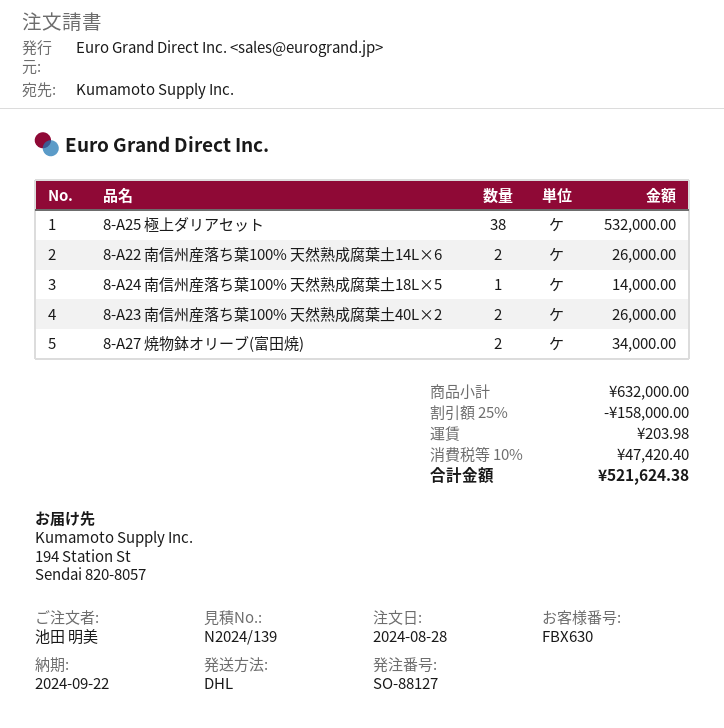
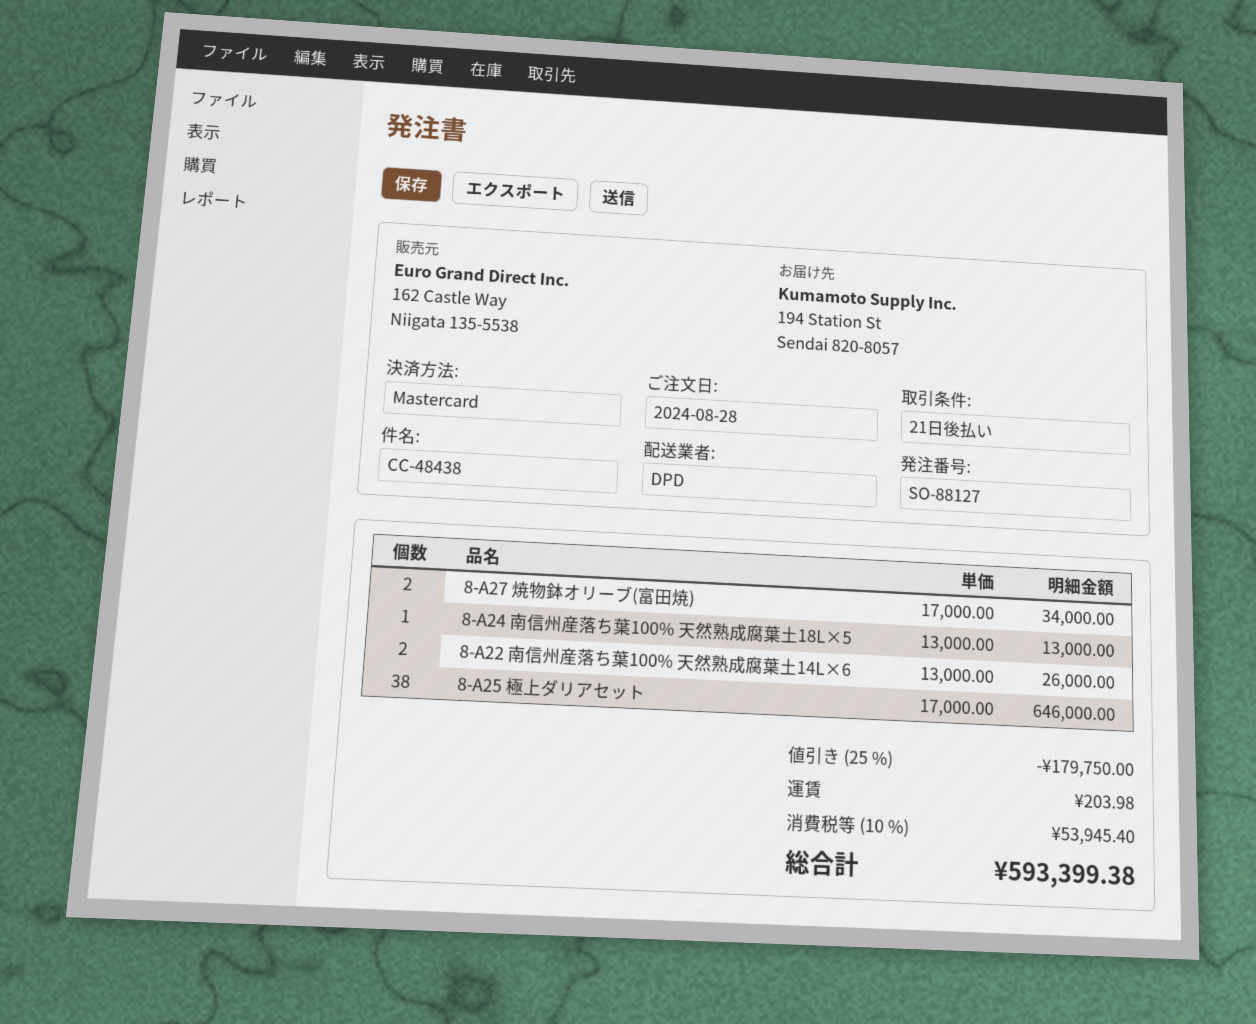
shipping method: DHL -> DPD
8-A25 極上ダリアセット: 38 for 532000.00 -> 38 for 646000.00
8-A24 南信州産落ち葉100% 天然熟成腐葉土18L×5: 1 for 14000.00 -> 1 for 13000.00
8-A23 南信州産落ち葉100% 天然熟成腐葉土40L×2: 2 for 26000.00 -> none
discount: 25% = 158000.00 -> 25% = 179750.00
tax: 10% = 47420.40 -> 10% = 53945.40
total: 521624.38 -> 593399.38

